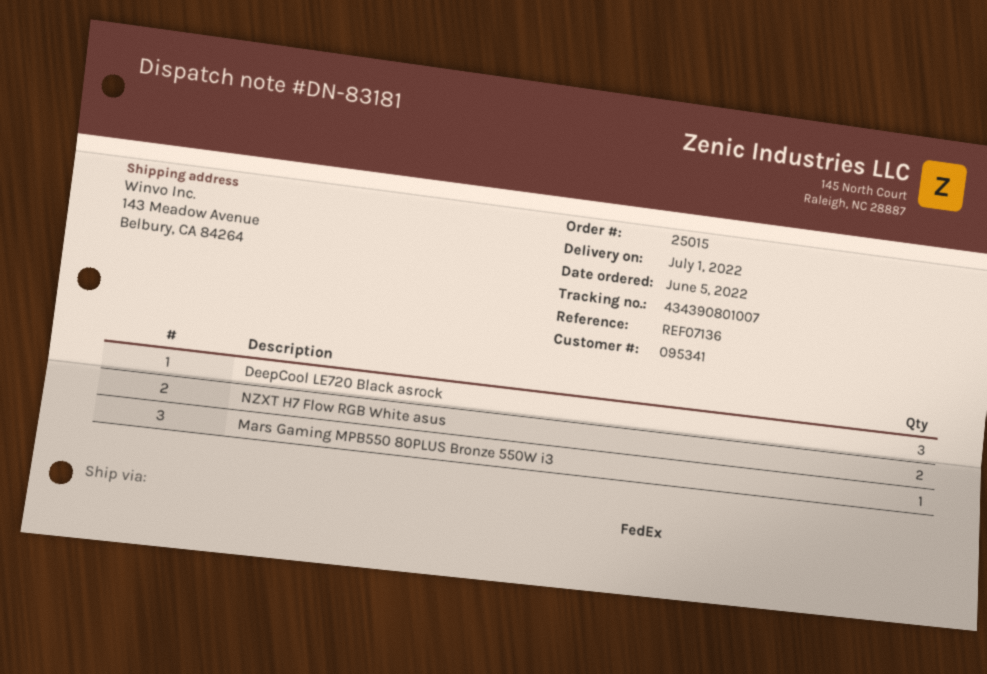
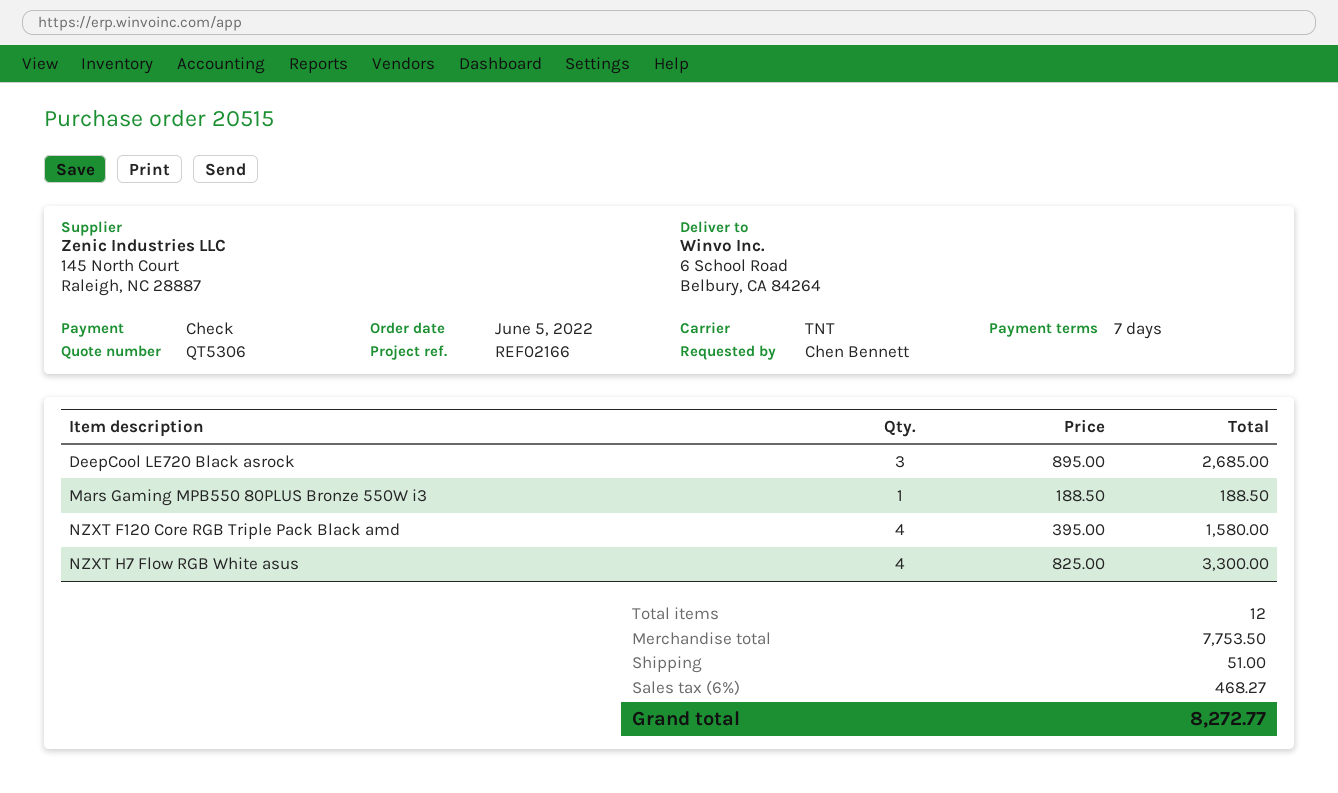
order number: 25015 -> 20515
reference: REF07136 -> REF02166
shipping method: FedEx -> TNT
ship to: 143 Meadow Avenue, Belbury, CA 84264 -> 6 School Road, Belbury, CA 84264
NZXT H7 Flow RGB White asus: 2 -> 4
NZXT F120 Core RGB Triple Pack Black amd: none -> 4

